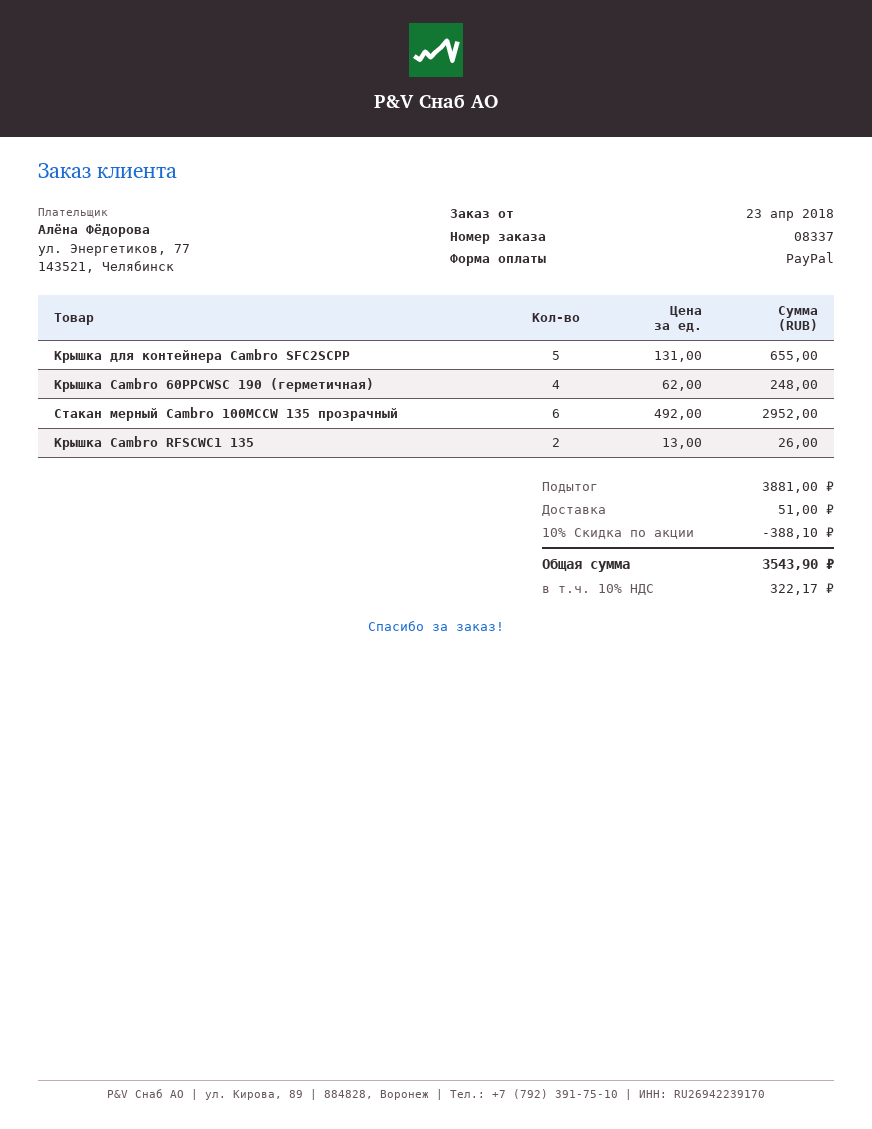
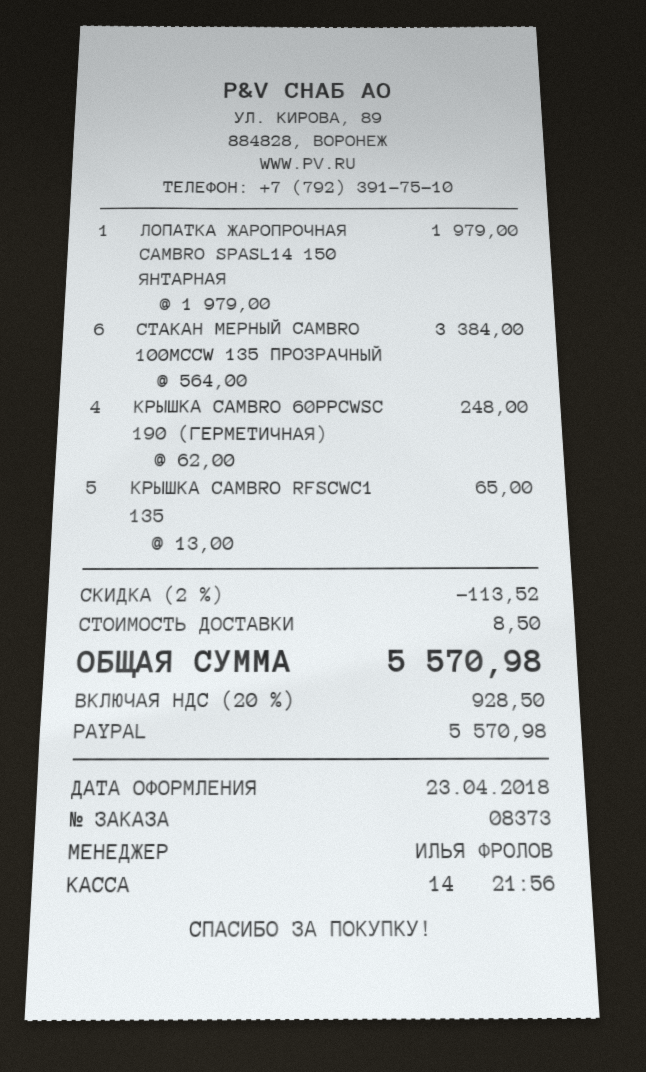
order number: 08337 -> 08373
Крышка для контейнера Cambro SFC2SCPP: 5 x 131.00 = 655.00 -> none
Стакан мерный Cambro 100MCCW 135 прозрачный: 6 x 492.00 = 2952.00 -> 6 x 564.00 = 3384.00
Крышка Cambro RFSCWС1 135: 2 x 13.00 = 26.00 -> 5 x 13.00 = 65.00
ЛОПАТКА ЖАРОПРОЧНАЯ CAMBRO SPASL14 150 ЯНТАРНАЯ: none -> 1 x 1979.00 = 1979.00
discount: 10% = 388.10 -> 2% = 113.52
shipping: 51.00 -> 8.50
tax: 10% = 322.17 -> 20% = 928.50
total: 3543.90 -> 5570.98

